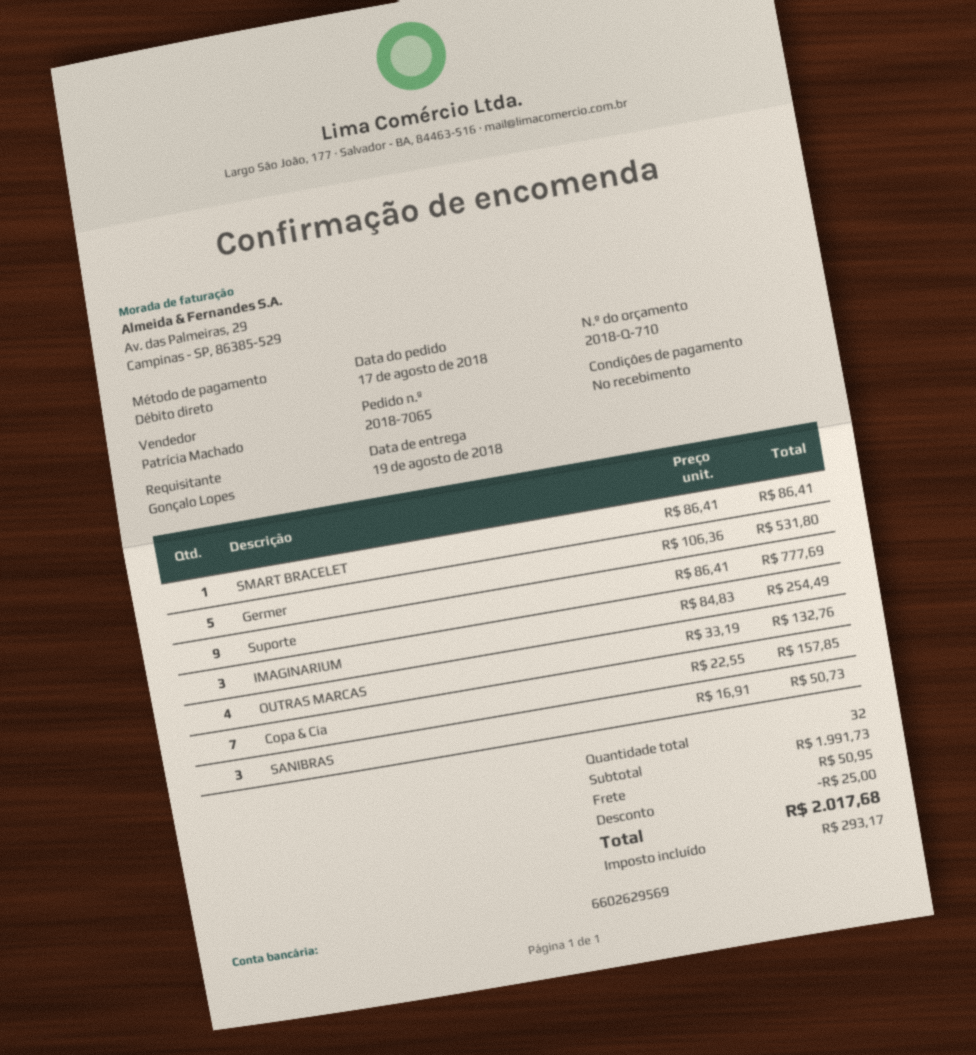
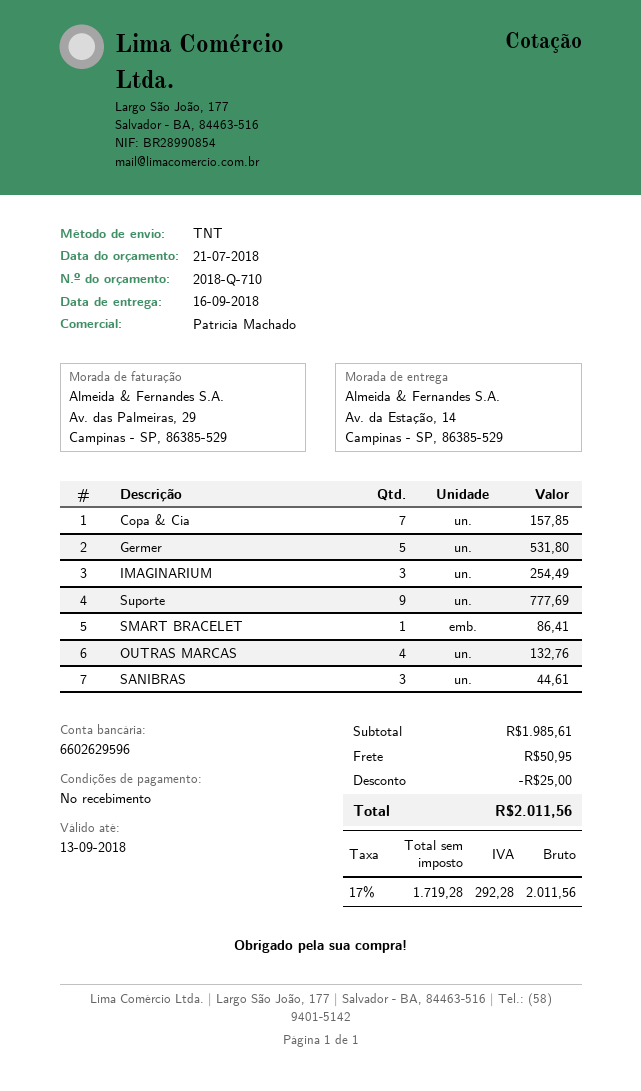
delivery date: 2018-08-19 -> 2018-09-16
bank account: 6602629569 -> 6602629596
SANIBRAS: 3 for 50.73 -> 3 for 44.61
subtotal: 1991.73 -> 1985.61
tax: 293.17 -> 292.28
total: 2017.68 -> 2011.56

